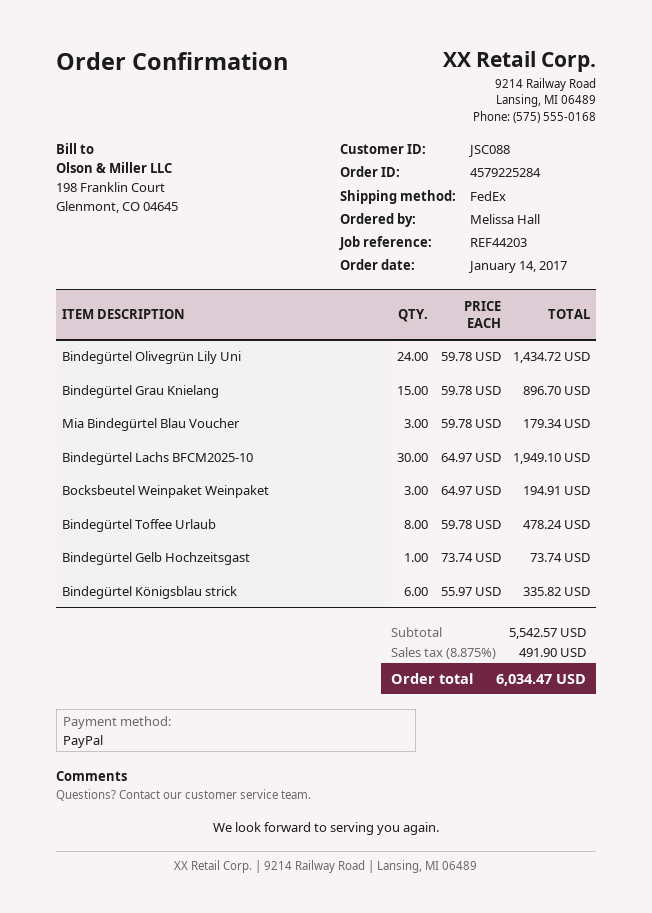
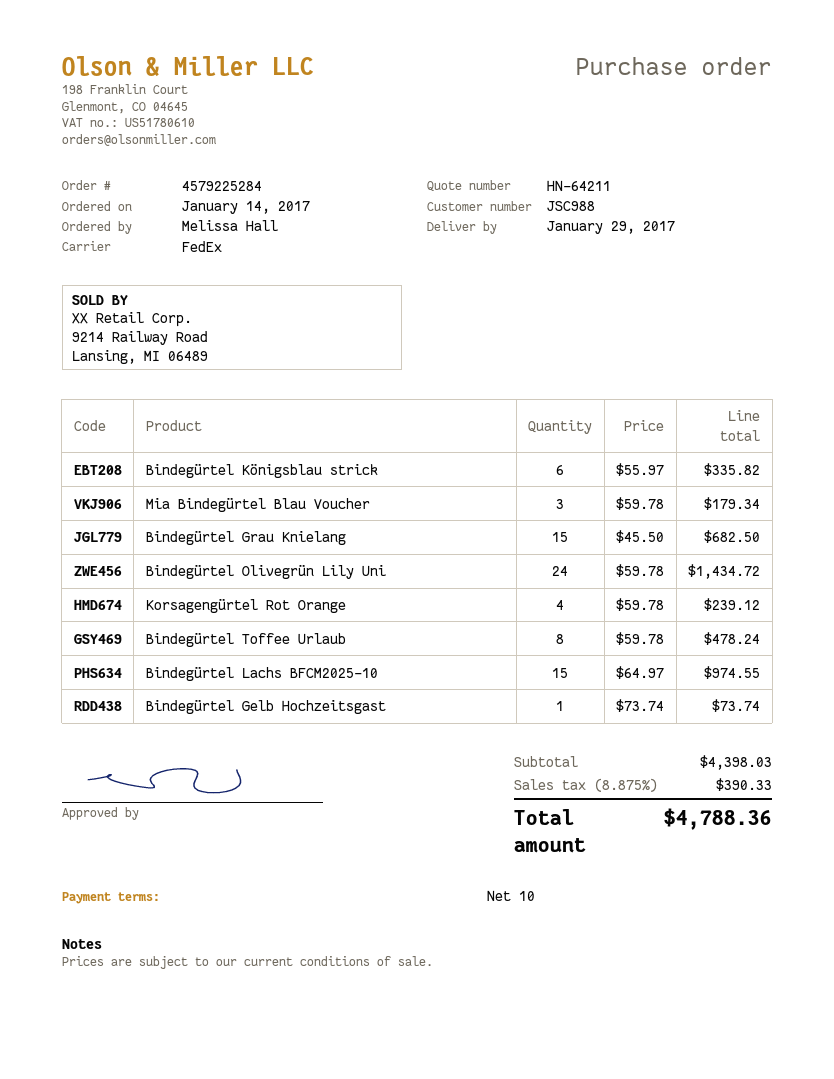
customer number: JSC088 -> JSC988
Bindegürtel Grau Knielang: 15 x 59.78 = 896.70 -> 15 x 45.50 = 682.50
Bindegürtel Lachs BFCM2025-10: 30 x 64.97 = 1949.10 -> 15 x 64.97 = 974.55
Bocksbeutel Weinpaket Weinpaket: 3 x 64.97 = 194.91 -> none
Korsagengürtel Rot Orange: none -> 4 x 59.78 = 239.12
subtotal: 5542.57 -> 4398.03
tax: 8.875% = 491.90 -> 8.875% = 390.33
total: 6034.47 -> 4788.36

